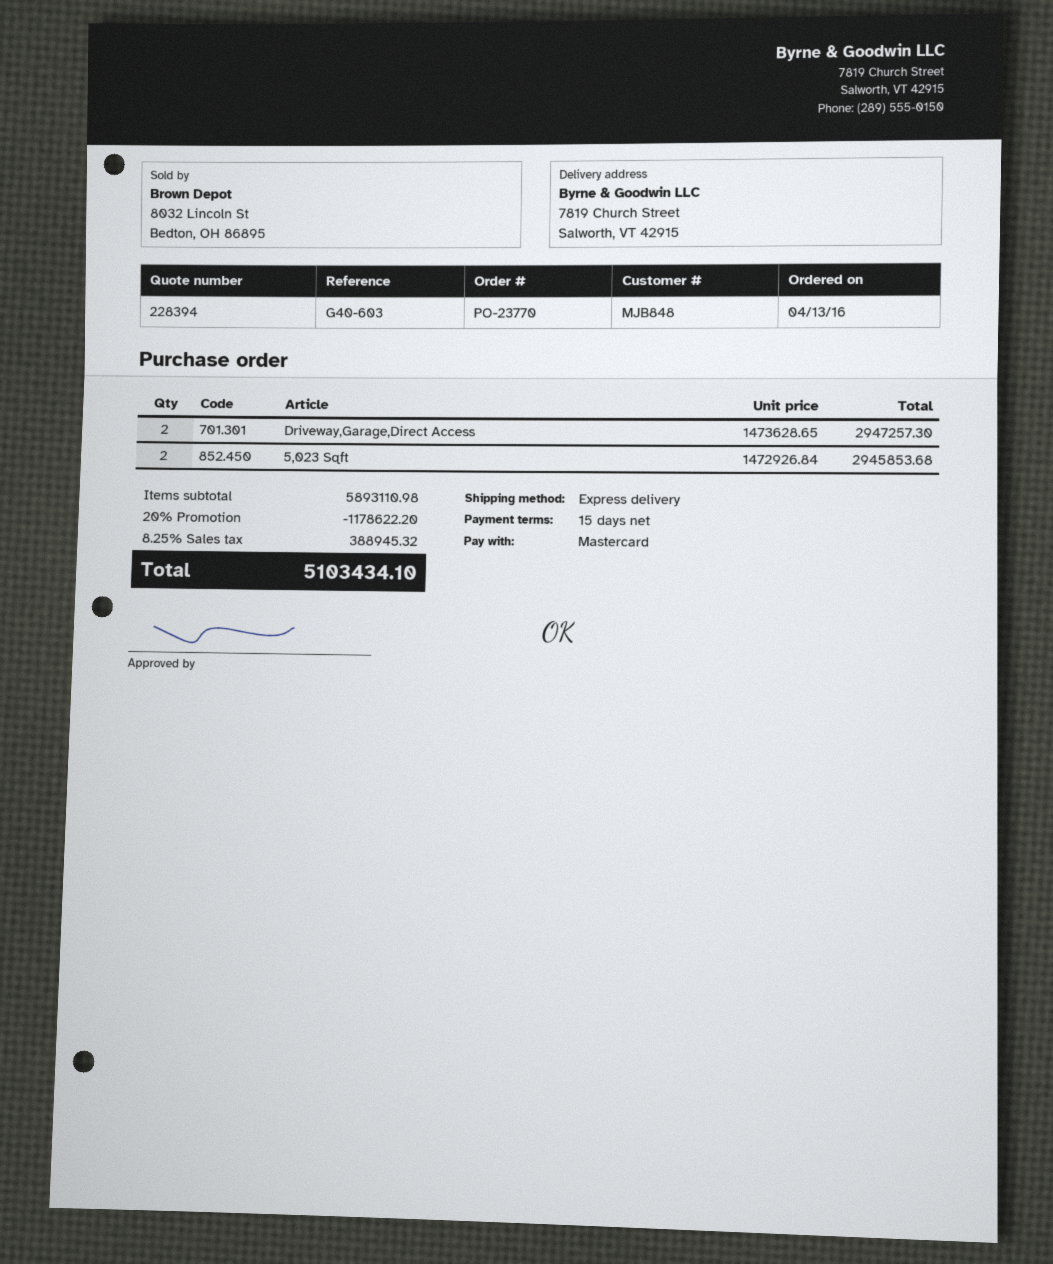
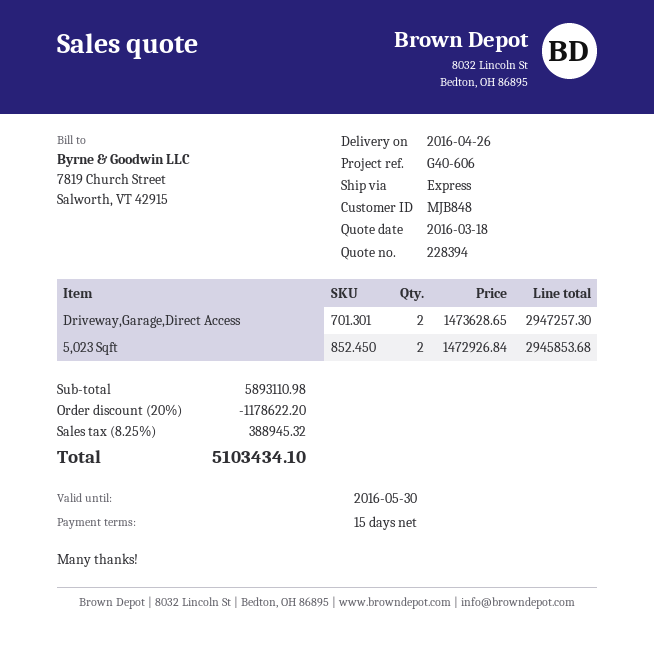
reference: G40-603 -> G40-606

